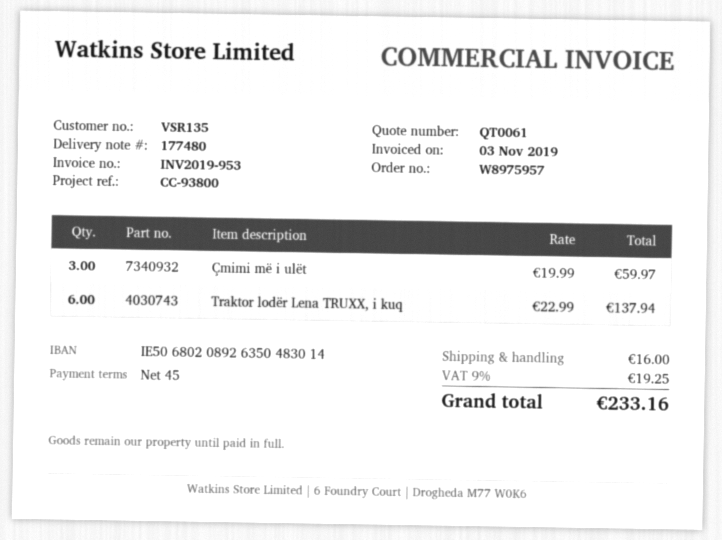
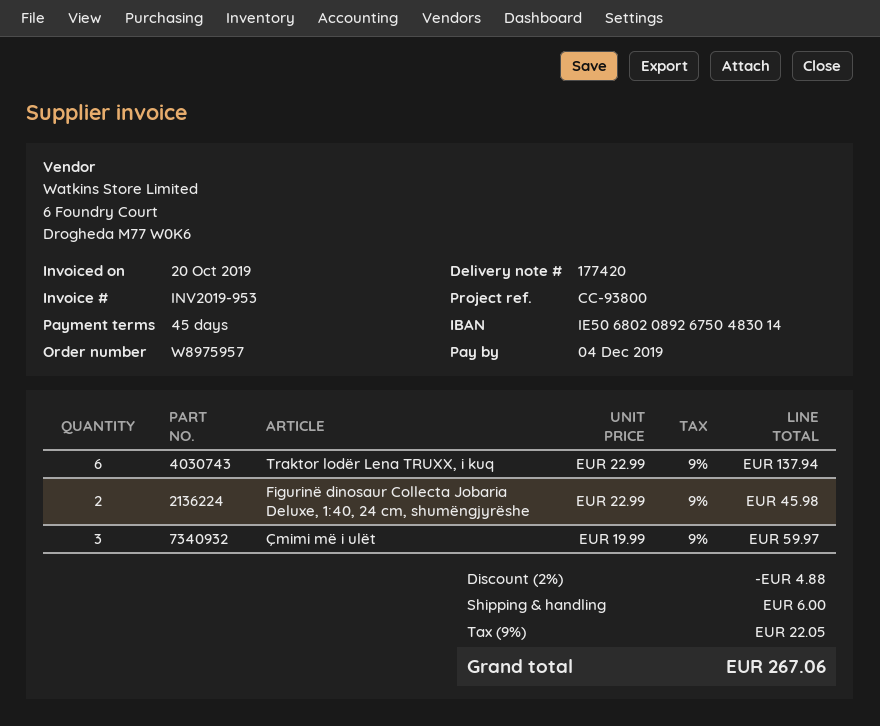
delivery note number: 177480 -> 177420
invoice date: 2019-11-03 -> 2019-10-20
bank account: IE50680208926350483014 -> IE50680208926750483014
Figurinë dinosaur Collecta Jobaria Deluxe, 1:40, 24 cm, shumëngjyrëshe: none -> 2 x 22.99 = 45.98
discount: none -> 2% = 4.88
shipping: 16.00 -> 6.00
tax: 9% = 19.25 -> 9% = 22.05
total: 233.16 -> 267.06

